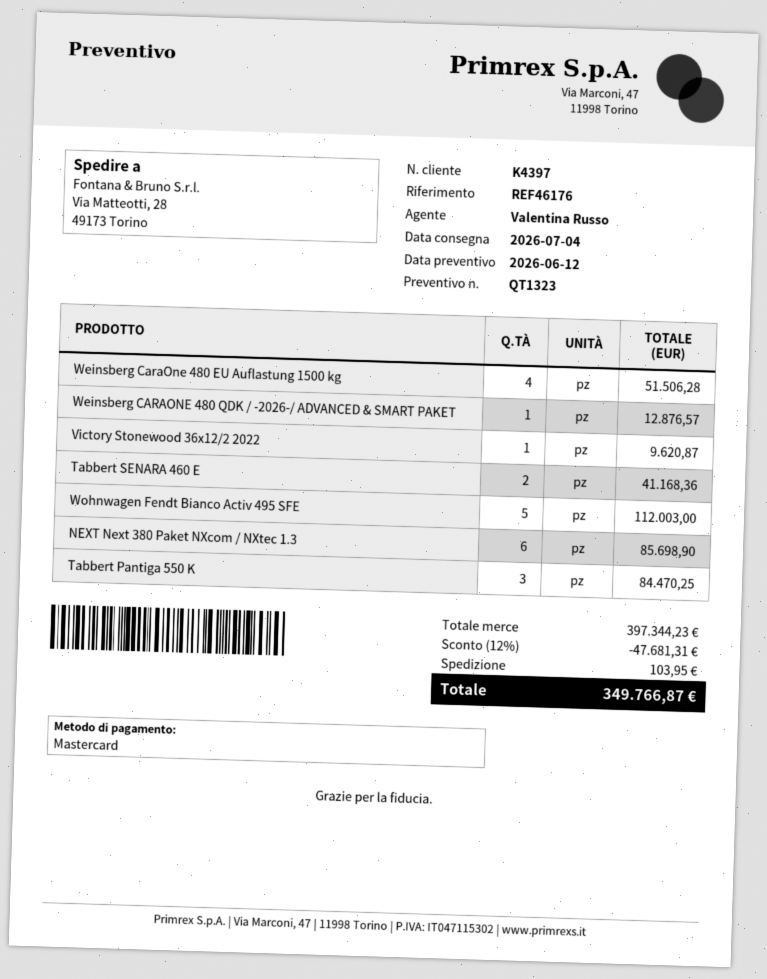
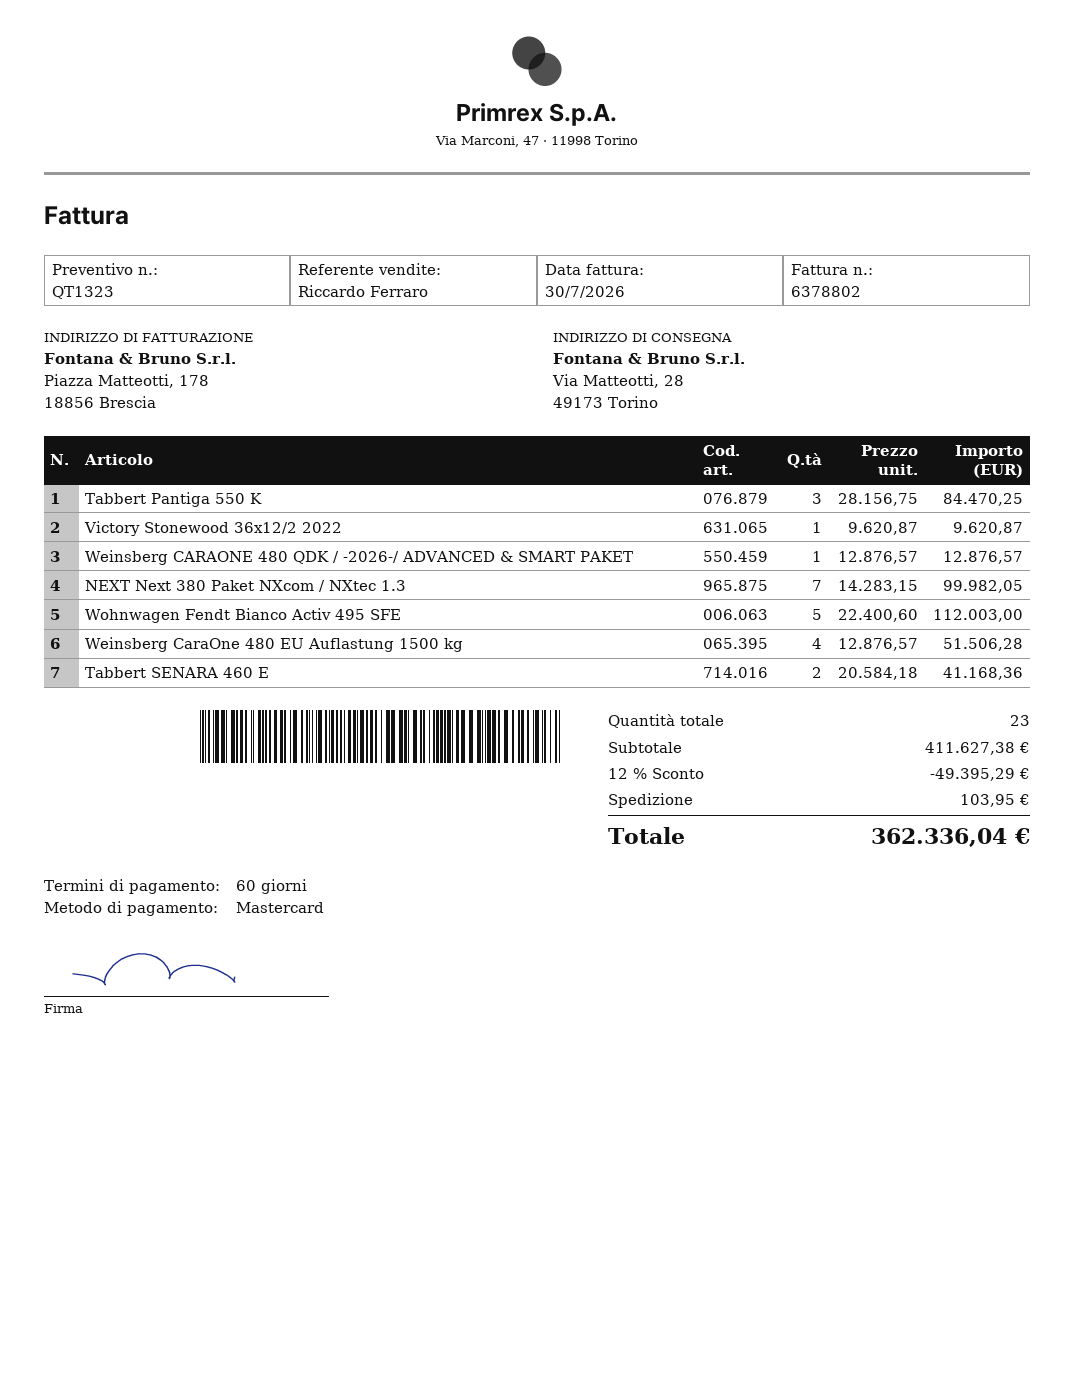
sales rep: Valentina Russo -> Riccardo Ferraro
NEXT Next 380 Paket NXcom / NXtec 1.3: 6 for 85698.90 -> 7 for 99982.05
subtotal: 397344.23 -> 411627.38
discount: 12% = 47681.31 -> 12% = 49395.29
total: 349766.87 -> 362336.04

